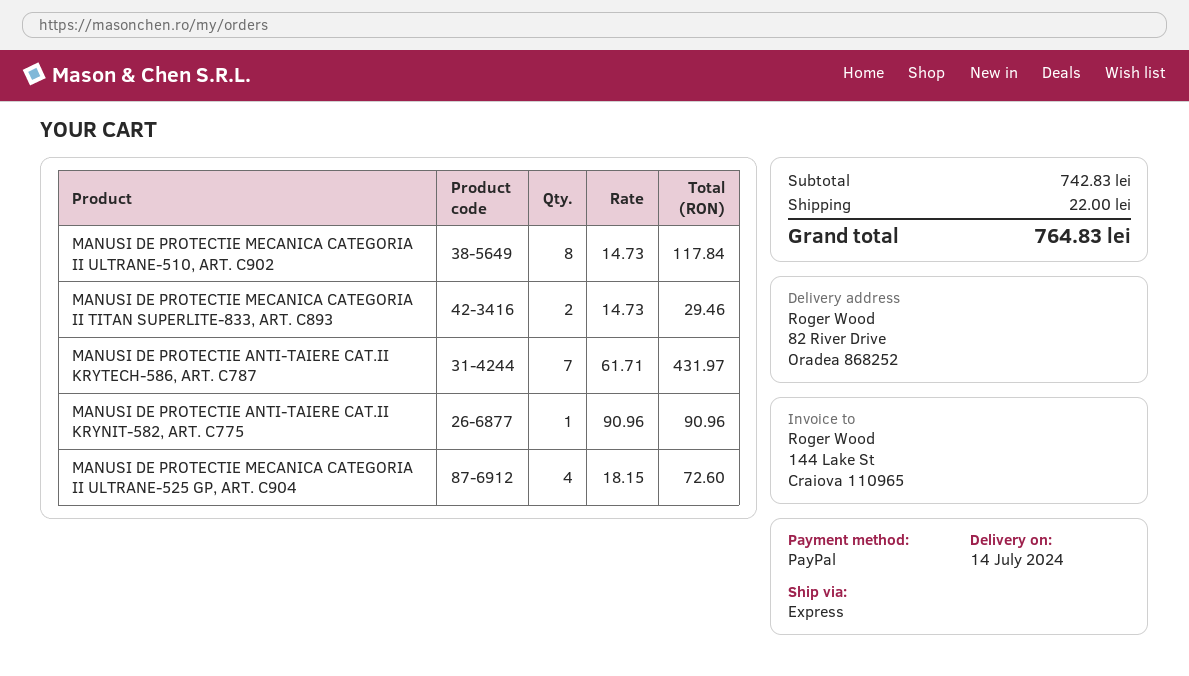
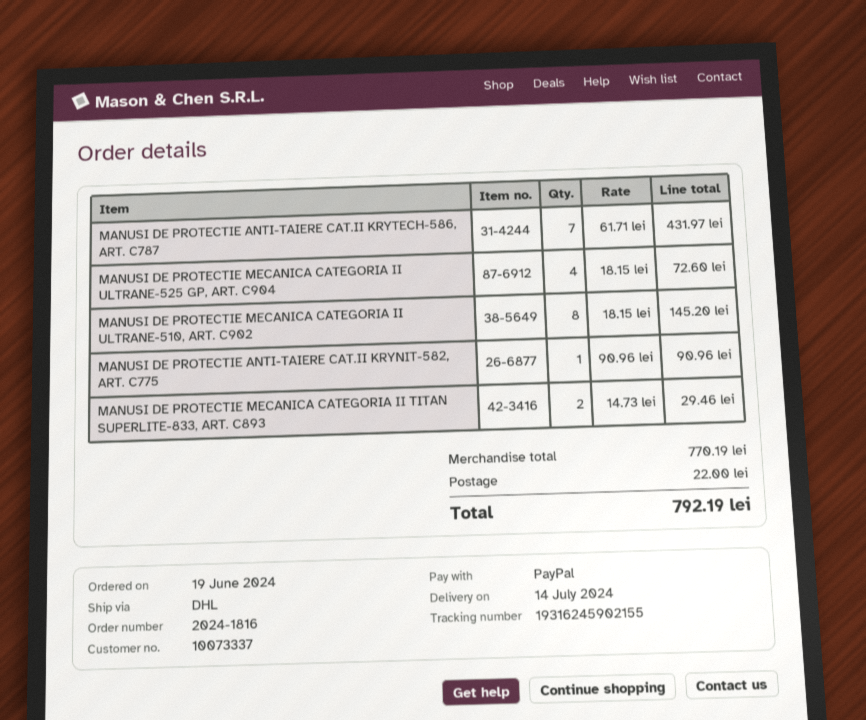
shipping method: express -> DHL
MANUSI DE PROTECTIE MECANICA CATEGORIA II ULTRANE-510, ART. C902: 8 x 14.73 = 117.84 -> 8 x 18.15 = 145.20
subtotal: 742.83 -> 770.19
total: 764.83 -> 792.19

